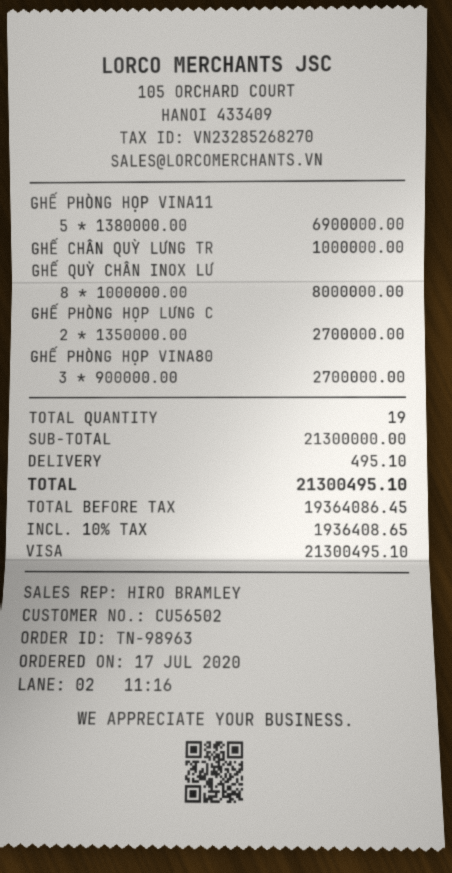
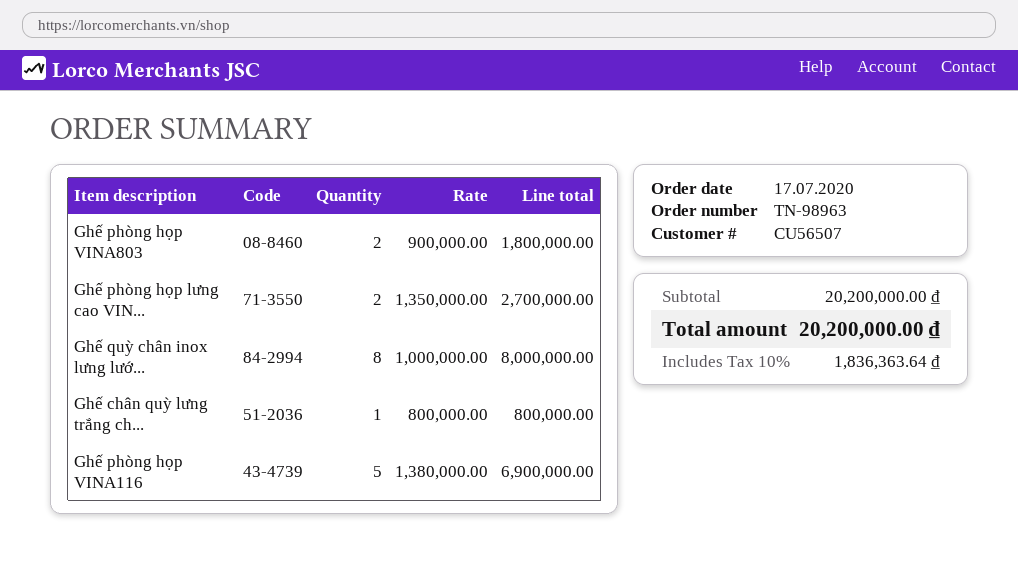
customer number: CU56502 -> CU56507
GHẾ CHÂN QUỲ LƯNG TR: 1 x 1000000.00 = 1000000.00 -> 1 x 800000.00 = 800000.00
GHẾ PHÒNG HỌP VINA80: 3 x 900000.00 = 2700000.00 -> 2 x 900000.00 = 1800000.00
subtotal: 21300000.00 -> 20200000.00
shipping: 495.10 -> none
tax: 10% = 1936408.65 -> 10% = 1836363.64
total: 21300495.10 -> 20200000.00

